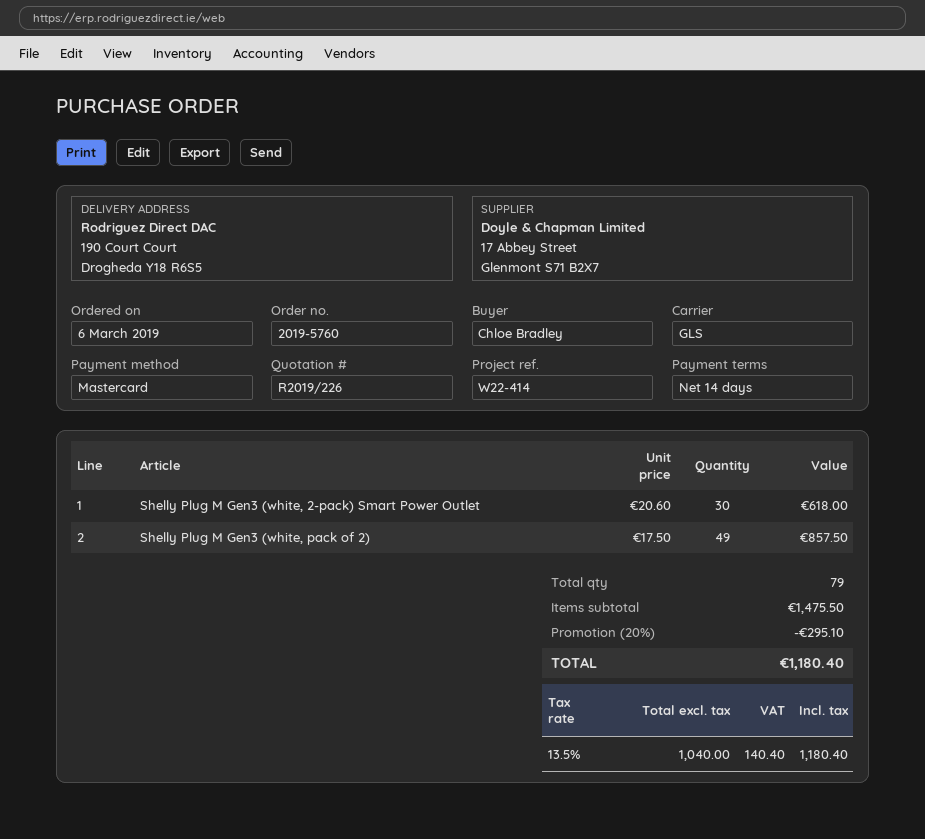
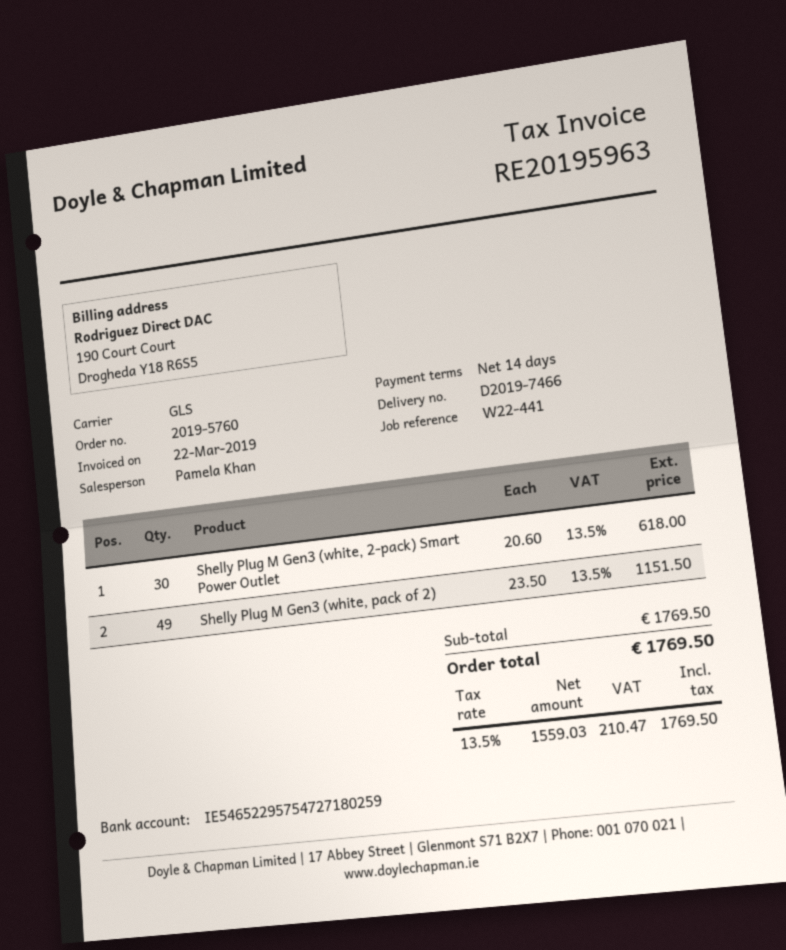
reference: W22-414 -> W22-441
Shelly Plug M Gen3 (white, pack of 2): 49 x 17.50 = 857.50 -> 49 x 23.50 = 1151.50
subtotal: 1475.50 -> 1769.50
discount: 20% = 295.10 -> none
net: 1040.00 -> 1559.03
tax: 13.5% = 140.40 -> 13.5% = 210.47
total: 1180.40 -> 1769.50

